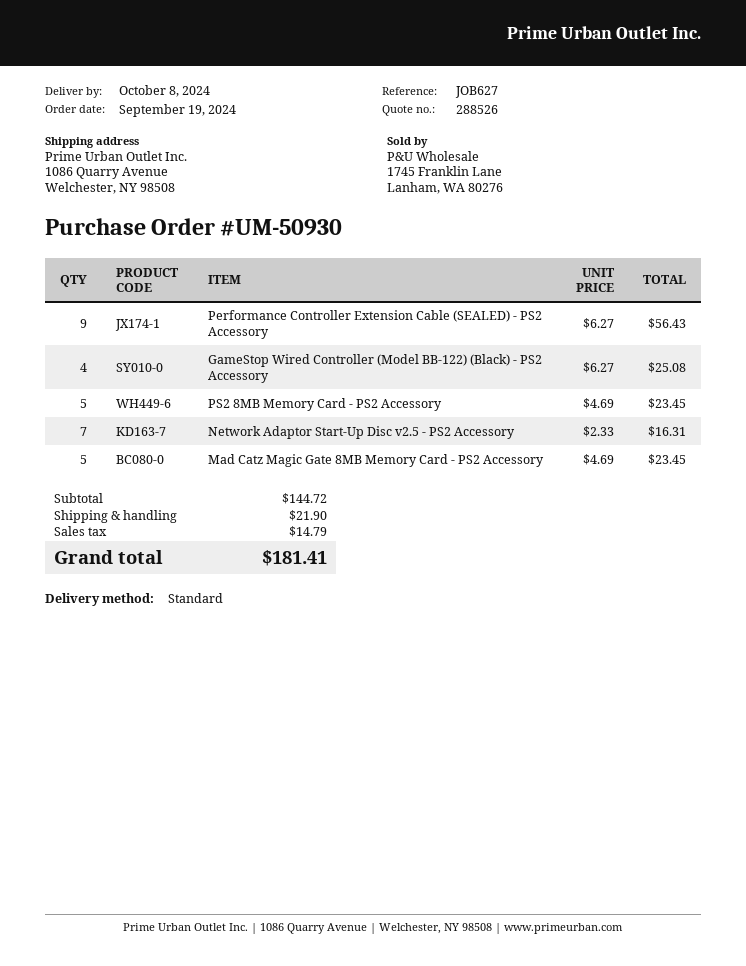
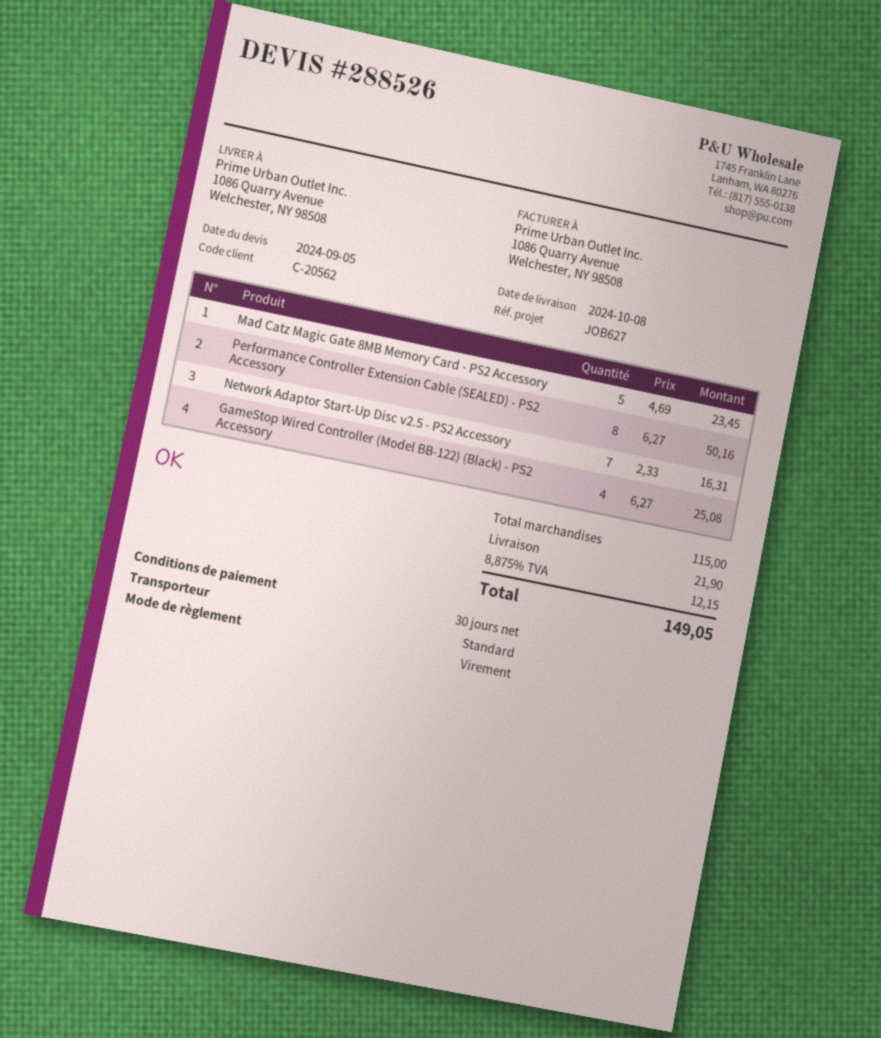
Performance Controller Extension Cable (SEALED) - PS2 Accessory: 9 x 6.27 = 56.43 -> 8 x 6.27 = 50.16
PS2 8MB Memory Card - PS2 Accessory: 5 x 4.69 = 23.45 -> none
subtotal: 144.72 -> 115.00
tax: 14.79 -> 12.15
total: 181.41 -> 149.05

